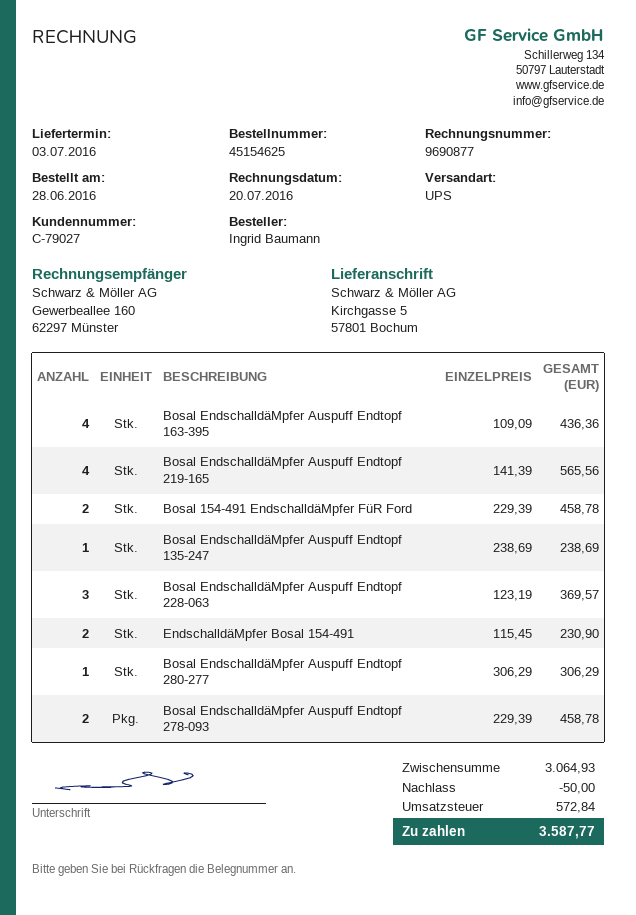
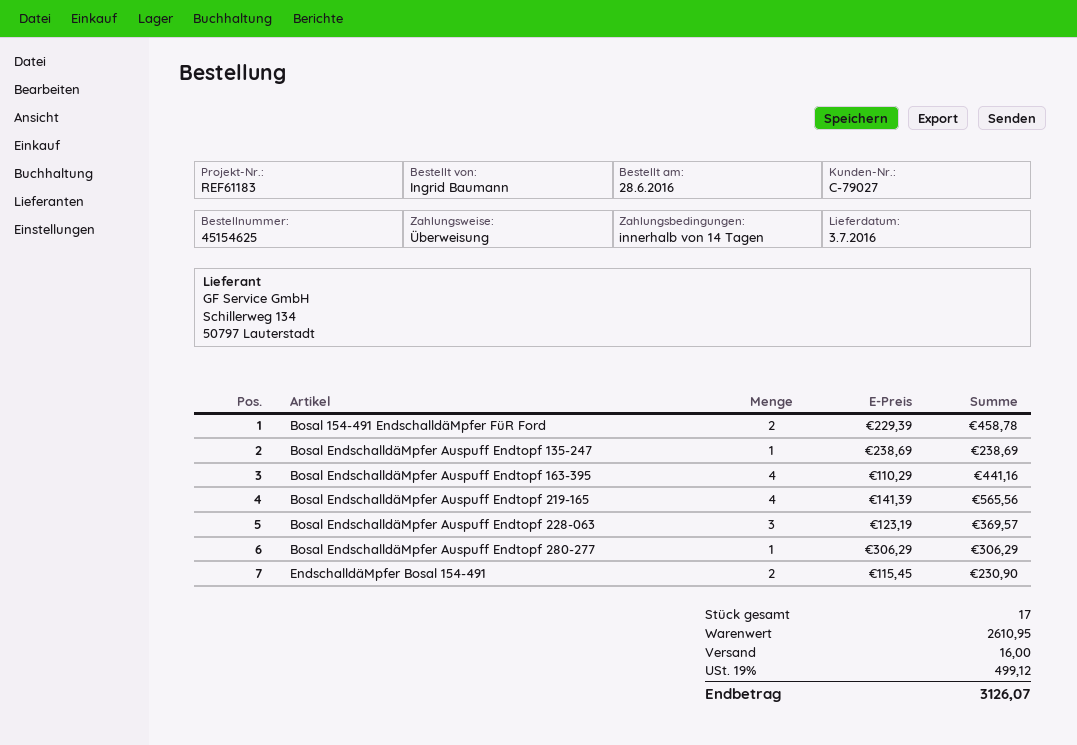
Bosal EndschalldäMpfer Auspuff Endtopf 163-395: 4 x 109.09 = 436.36 -> 4 x 110.29 = 441.16
Bosal EndschalldäMpfer Auspuff Endtopf 278-093: 2 x 229.39 = 458.78 -> none
subtotal: 3064.93 -> 2610.95
discount: 50.00 -> none
shipping: none -> 16.00
tax: 572.84 -> 499.12
total: 3587.77 -> 3126.07

